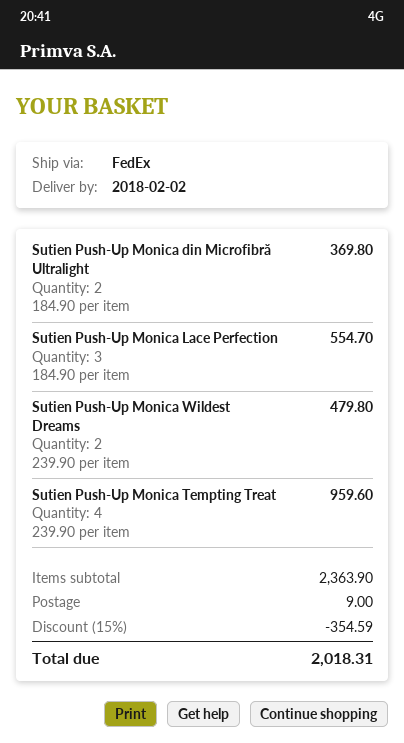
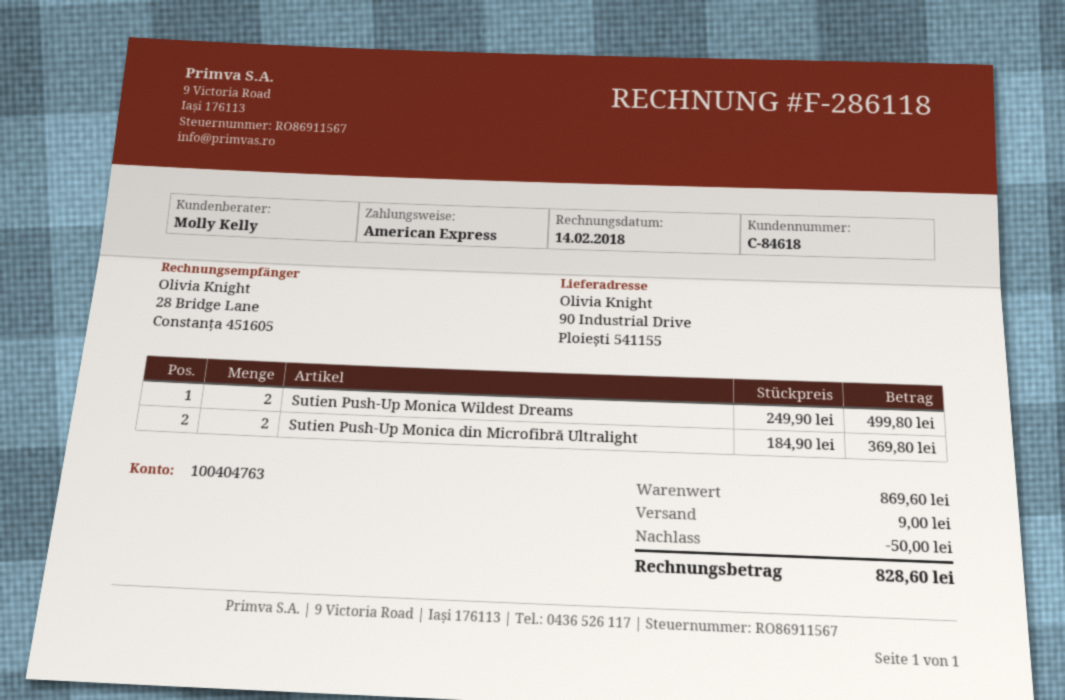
Sutien Push-Up Monica Lace Perfection: 3 x 184.90 = 554.70 -> none
Sutien Push-Up Monica Wildest Dreams: 2 x 239.90 = 479.80 -> 2 x 249.90 = 499.80
Sutien Push-Up Monica Tempting Treat: 4 x 239.90 = 959.60 -> none
subtotal: 2363.90 -> 869.60
discount: 354.59 -> 50.00
total: 2018.31 -> 828.60

